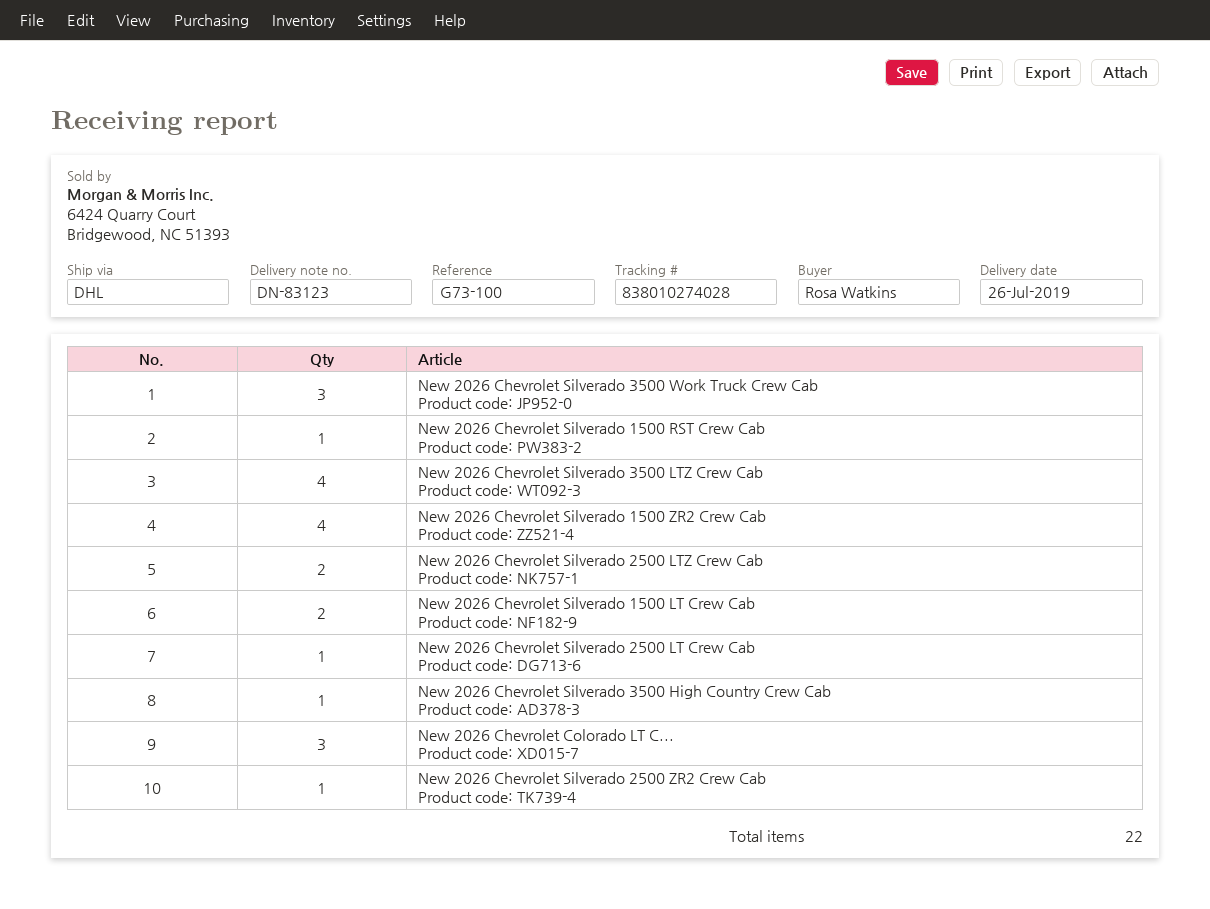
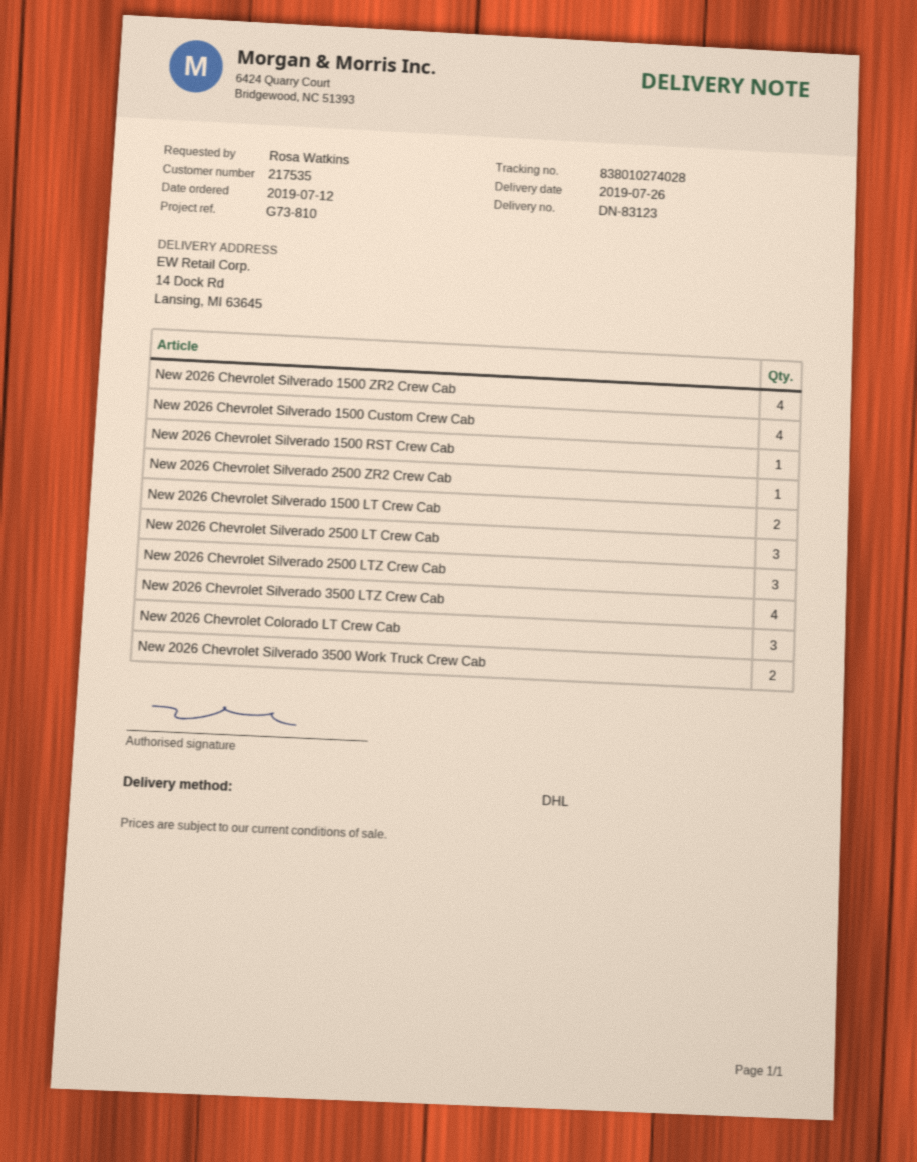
reference: G73-100 -> G73-810
New 2026 Chevrolet Silverado 3500 Work Truck Crew Cab: 3 -> 2
New 2026 Chevrolet Silverado 2500 LTZ Crew Cab: 2 -> 3
New 2026 Chevrolet Silverado 2500 LT Crew Cab: 1 -> 3
New 2026 Chevrolet Silverado 3500 High Country Crew Cab: 1 -> none
New 2026 Chevrolet Silverado 1500 Custom Crew Cab: none -> 4

